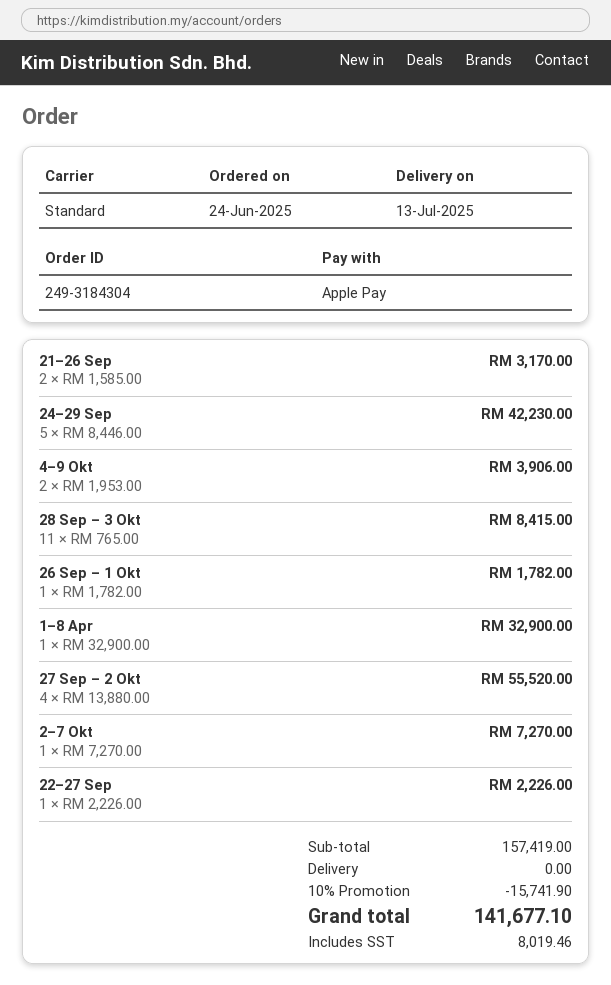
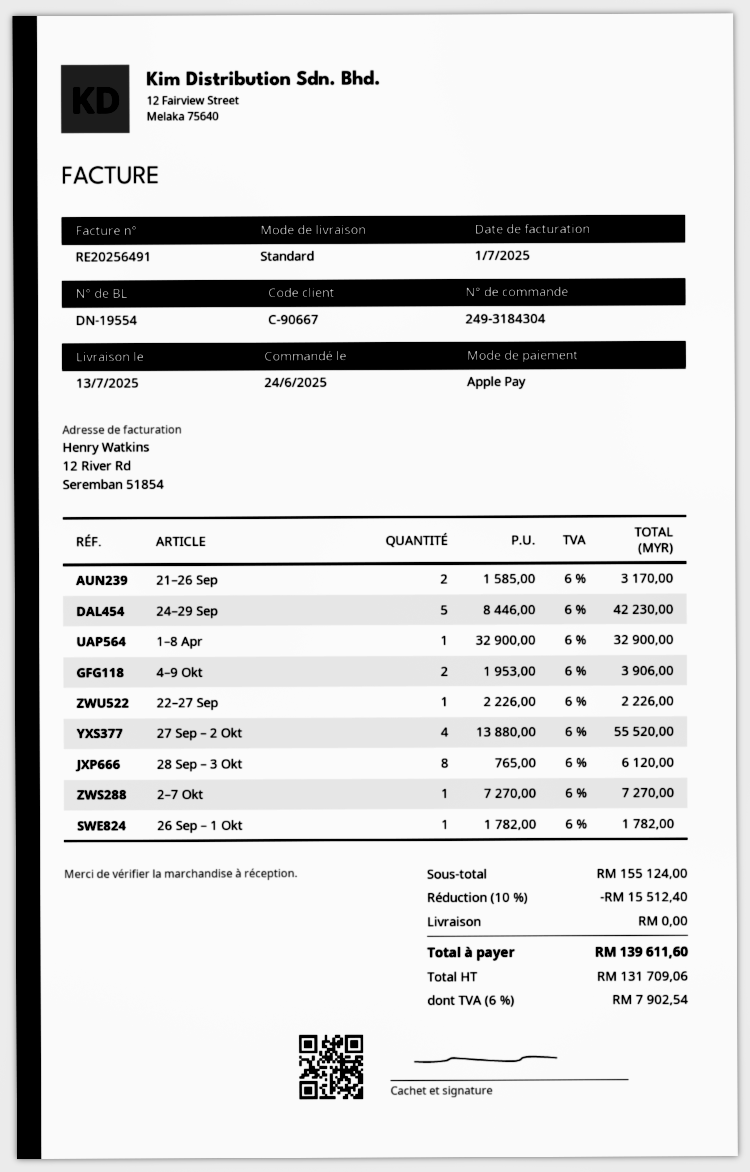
28 Sep – 3 Okt: 11 x 765.00 = 8415.00 -> 8 x 765.00 = 6120.00
subtotal: 157419.00 -> 155124.00
discount: 10% = 15741.90 -> 10% = 15512.40
tax: 8019.46 -> 7902.54
total: 141677.10 -> 139611.60

